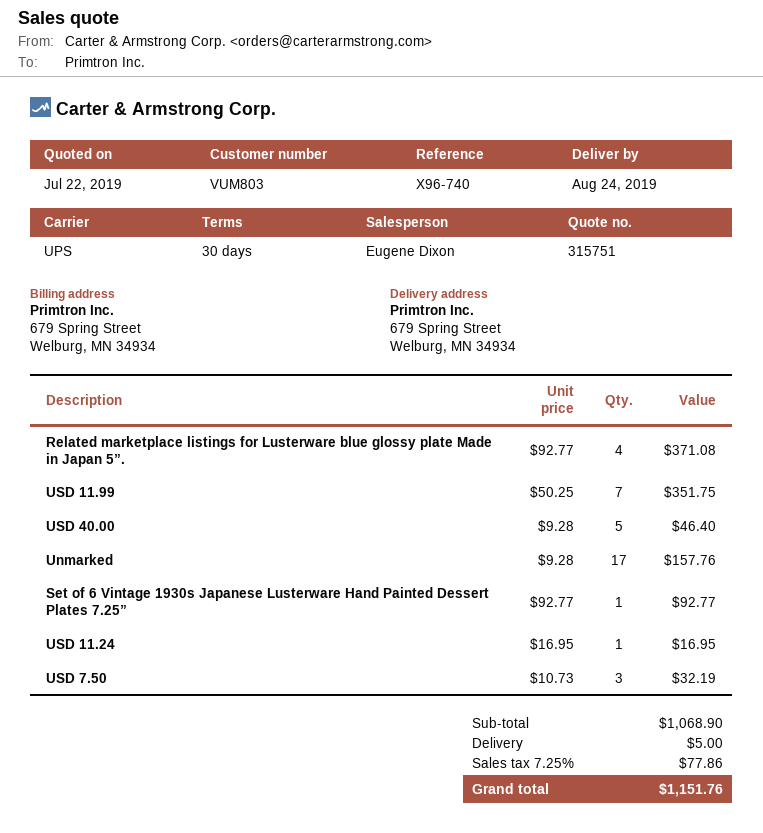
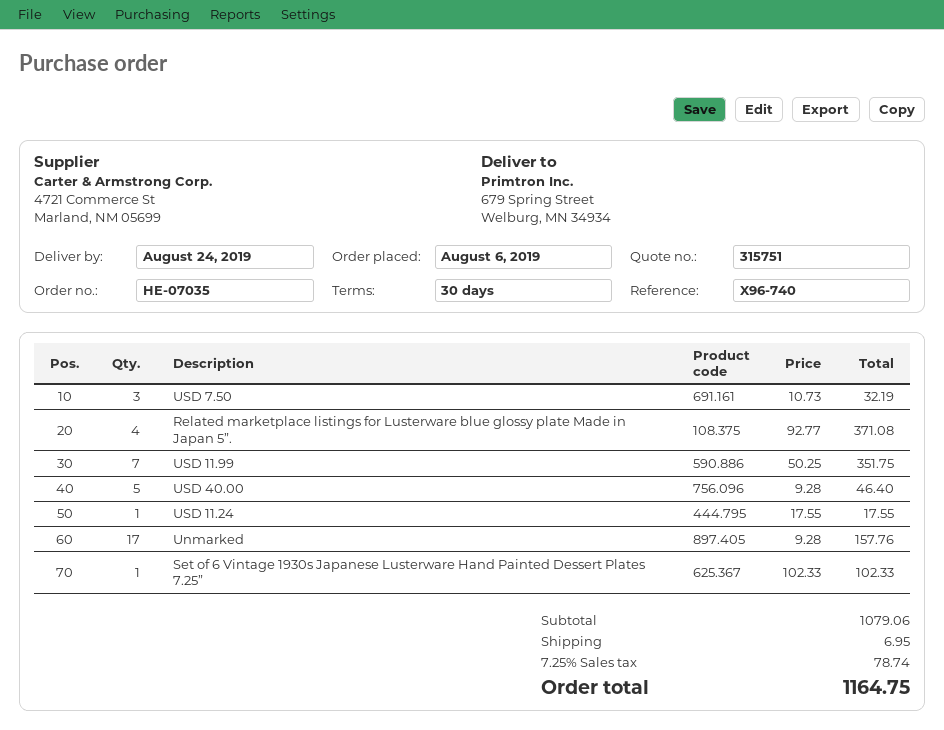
Set of 6 Vintage 1930s Japanese Lusterware Hand Painted Dessert Plates 7.25”: 1 x 92.77 = 92.77 -> 1 x 102.33 = 102.33
USD 11.24: 1 x 16.95 = 16.95 -> 1 x 17.55 = 17.55
subtotal: 1068.90 -> 1079.06
shipping: 5.00 -> 6.95
tax: 7.25% = 77.86 -> 7.25% = 78.74
total: 1151.76 -> 1164.75

